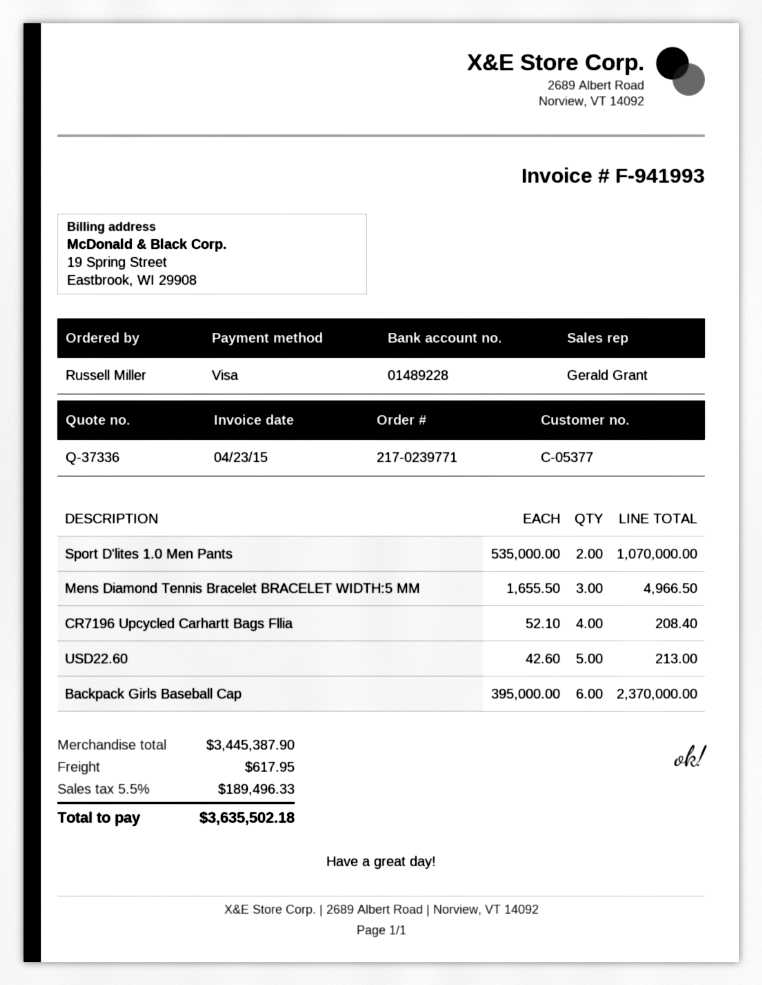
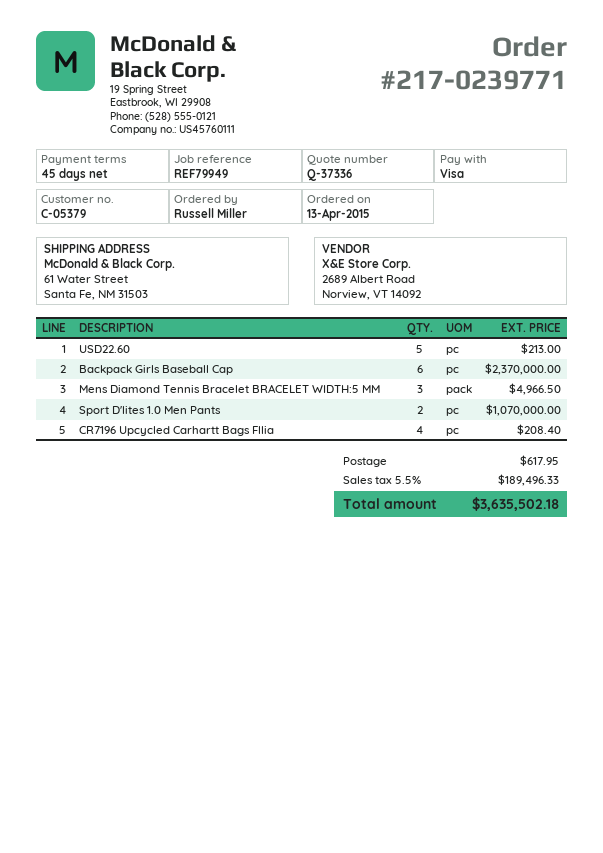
customer number: C-05377 -> C-05379

